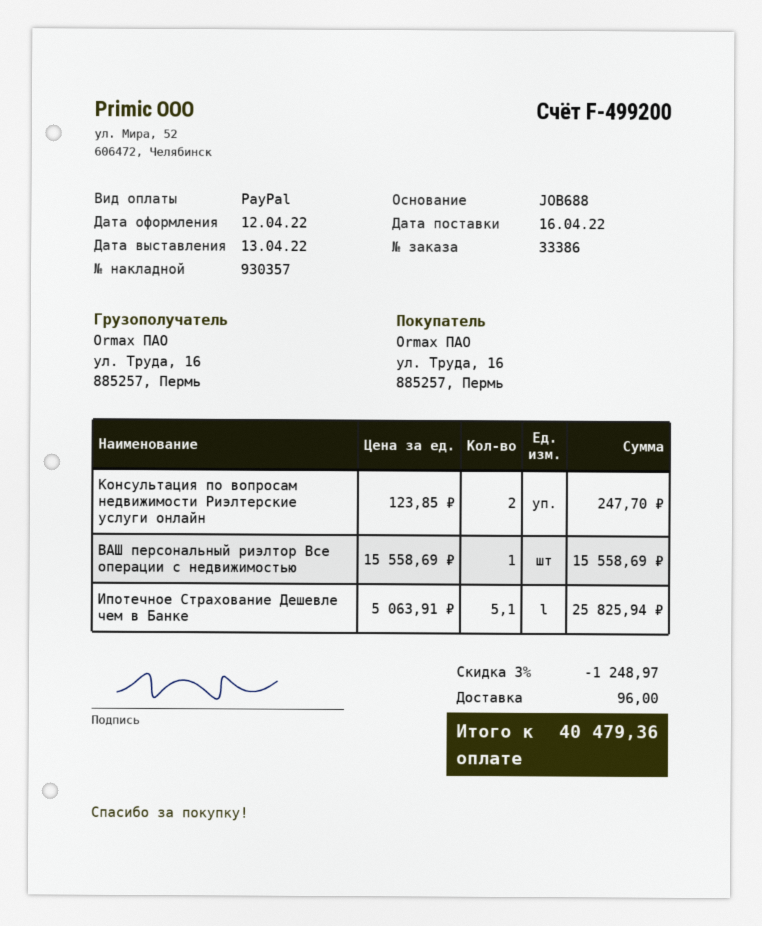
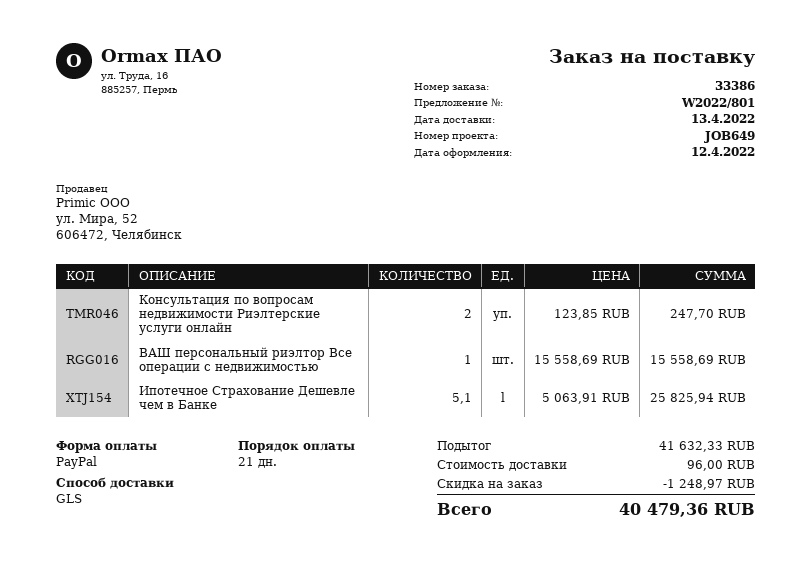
delivery date: 2022-04-16 -> 2022-04-13
reference: JOB688 -> JOB649

